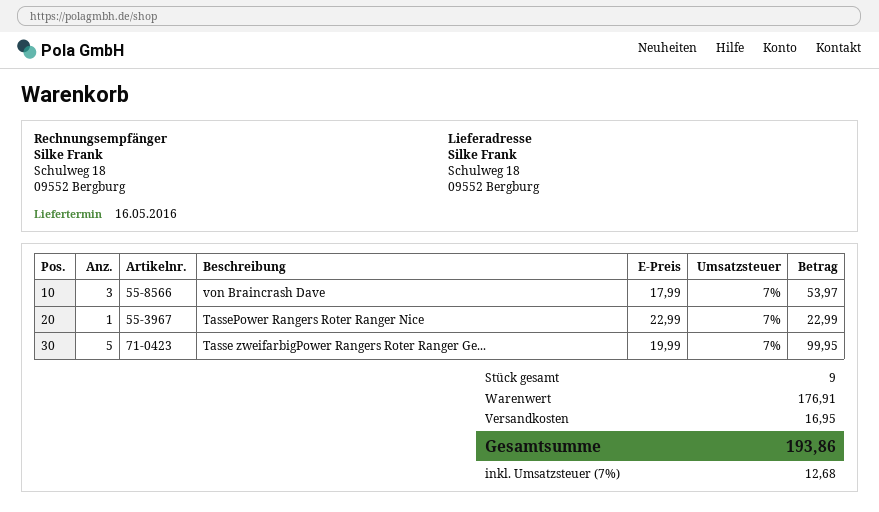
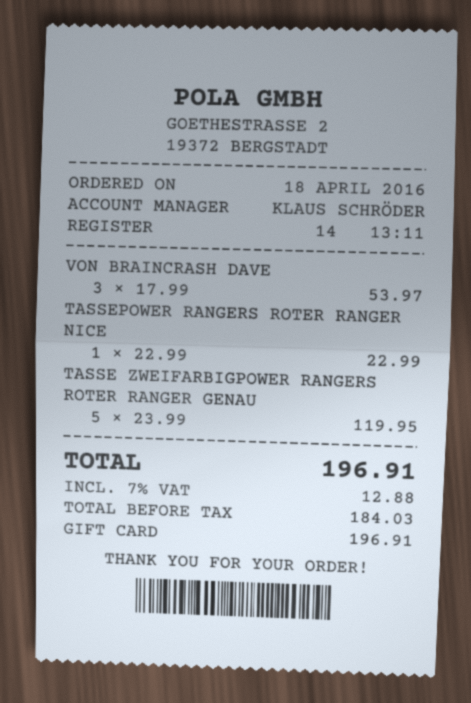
Tasse zweifarbigPower Rangers Roter Ranger Ge...: 5 x 19.99 = 99.95 -> 5 x 23.99 = 119.95
shipping: 16.95 -> none
tax: 7% = 12.68 -> 7% = 12.88
total: 193.86 -> 196.91

